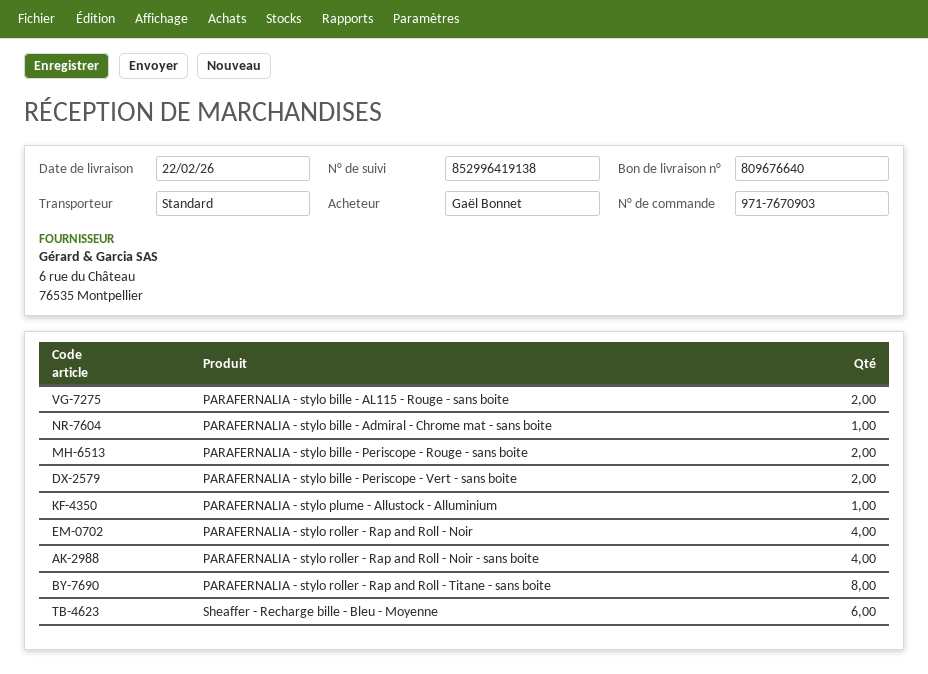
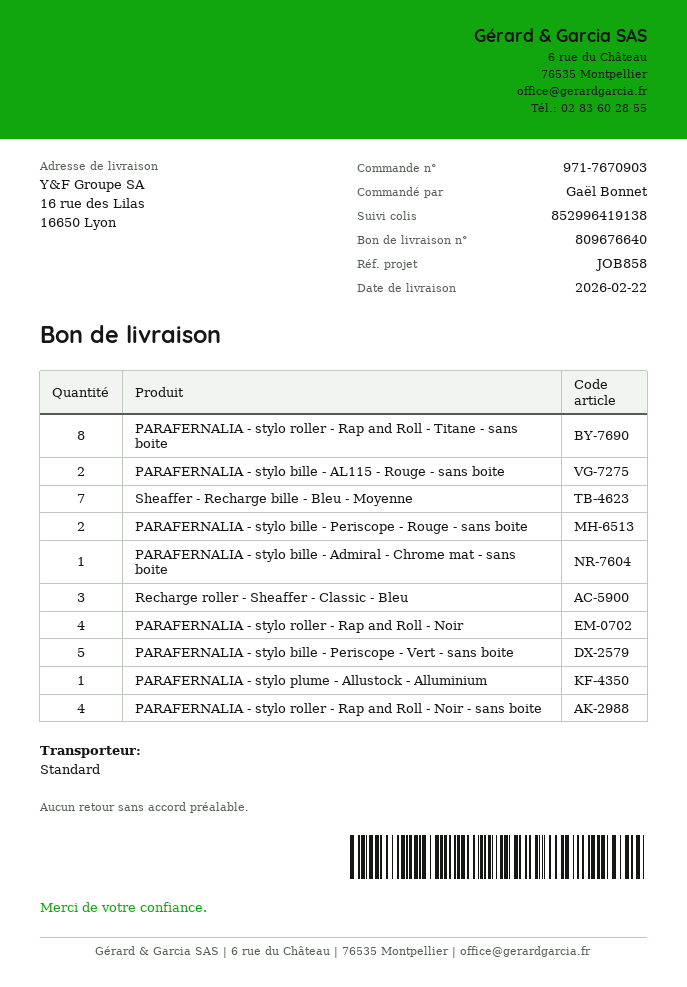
PARAFERNALIA - stylo bille - Periscope - Vert - sans boite: 2 -> 5
Sheaffer - Recharge bille - Bleu - Moyenne: 6 -> 7
Recharge roller - Sheaffer - Classic - Bleu: none -> 3

